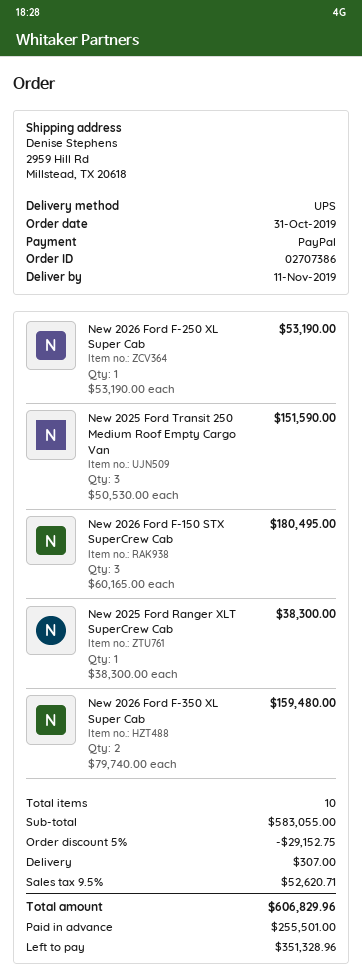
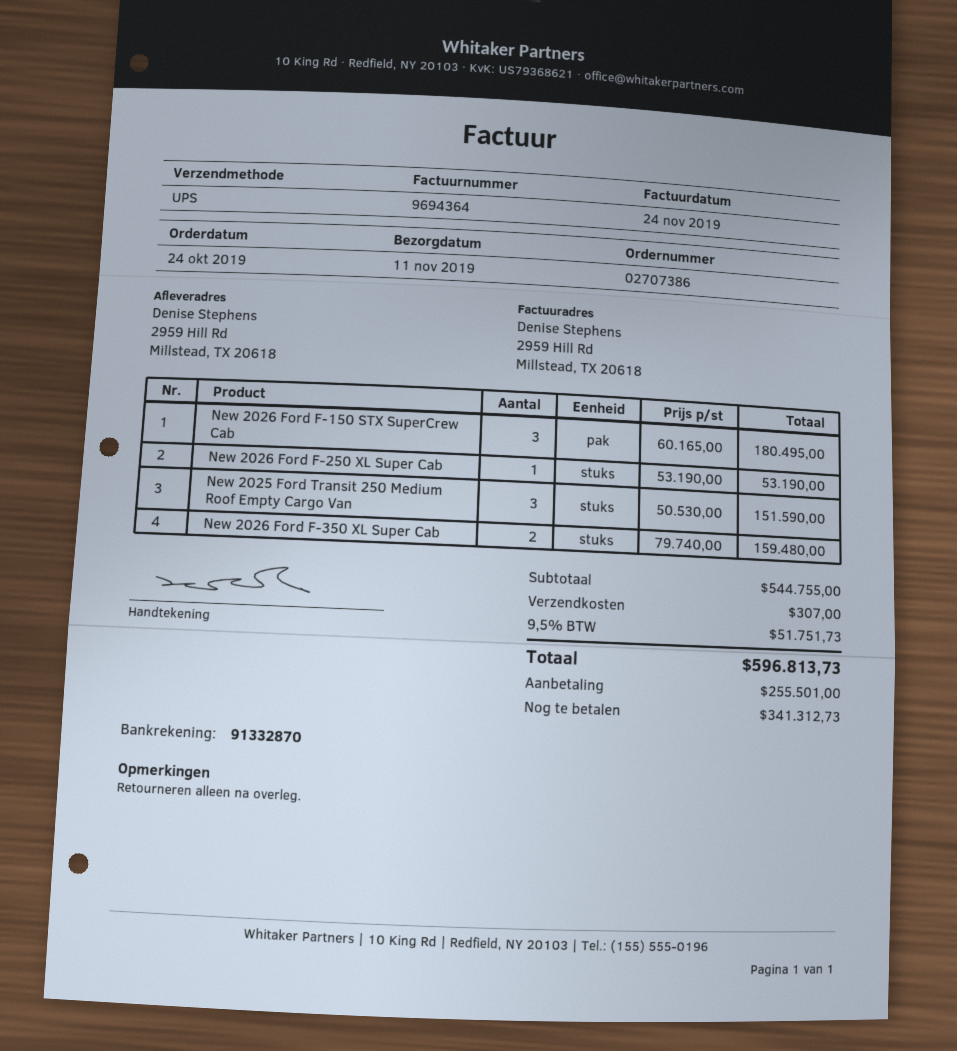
order date: 2019-10-31 -> 2019-10-24
New 2025 Ford Ranger XLT SuperCrew Cab: 1 x 38300.00 = 38300.00 -> none
subtotal: 583055.00 -> 544755.00
discount: 5% = 29152.75 -> none
tax: 9.5% = 52620.71 -> 9.5% = 51751.73
total: 606829.96 -> 596813.73
balance: 351328.96 -> 341312.73

